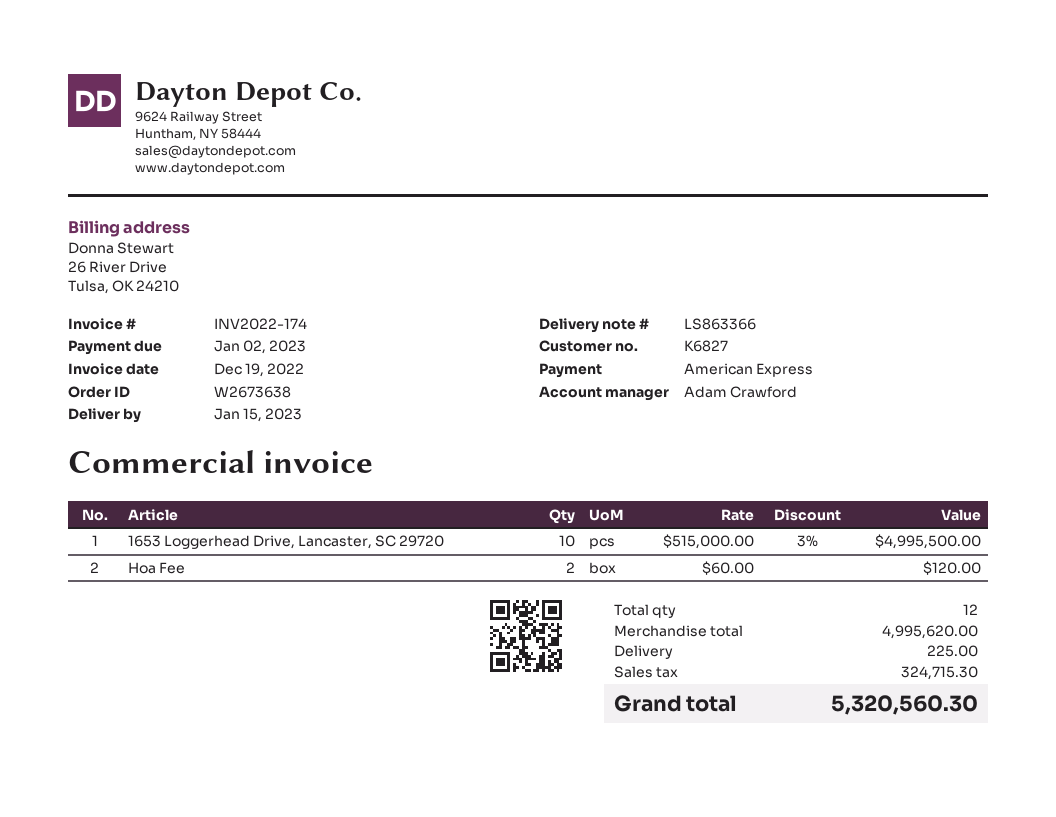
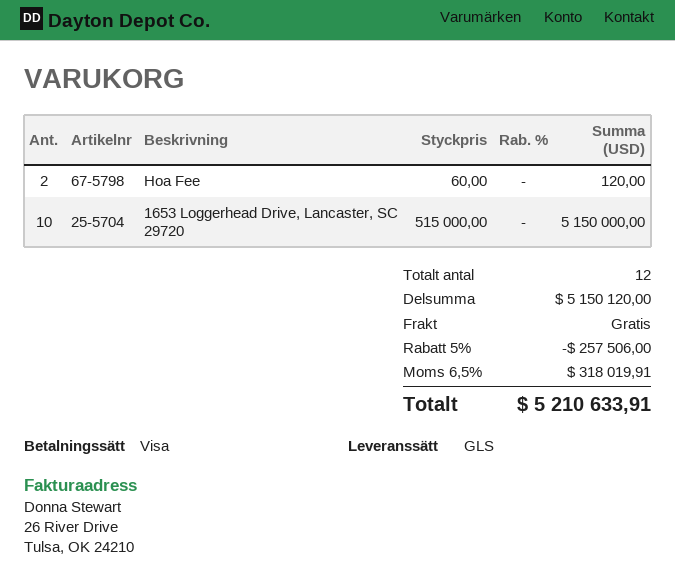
payment method: American Express -> Visa
1653 Loggerhead Drive, Lancaster, SC 29720: 10 x 515000.00 - 3% = 4995500.00 -> 10 x 515000.00 = 5150000.00
subtotal: 4995620.00 -> 5150120.00
discount: none -> 5% = 257506.00
shipping: 225.00 -> 0.00
tax: 324715.30 -> 318019.91
total: 5320560.30 -> 5210633.91

